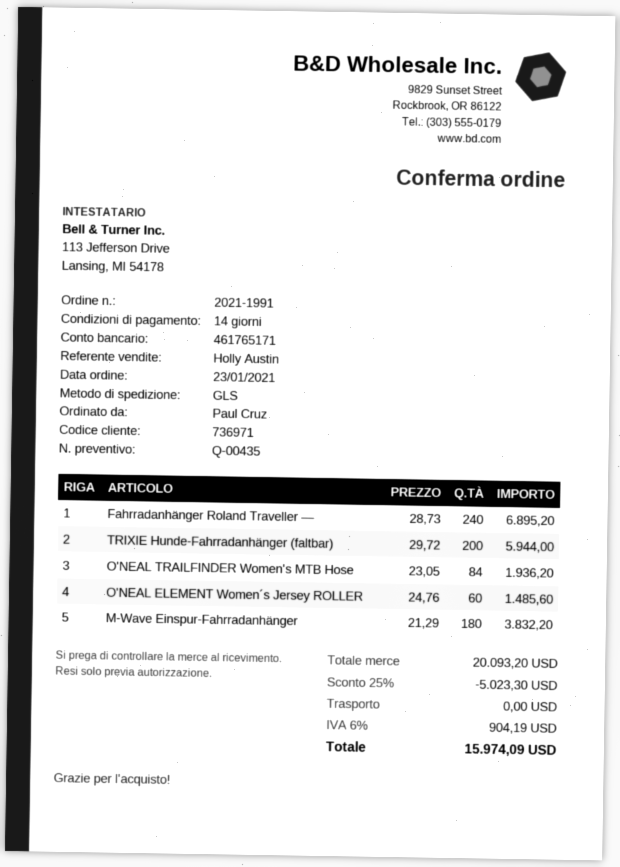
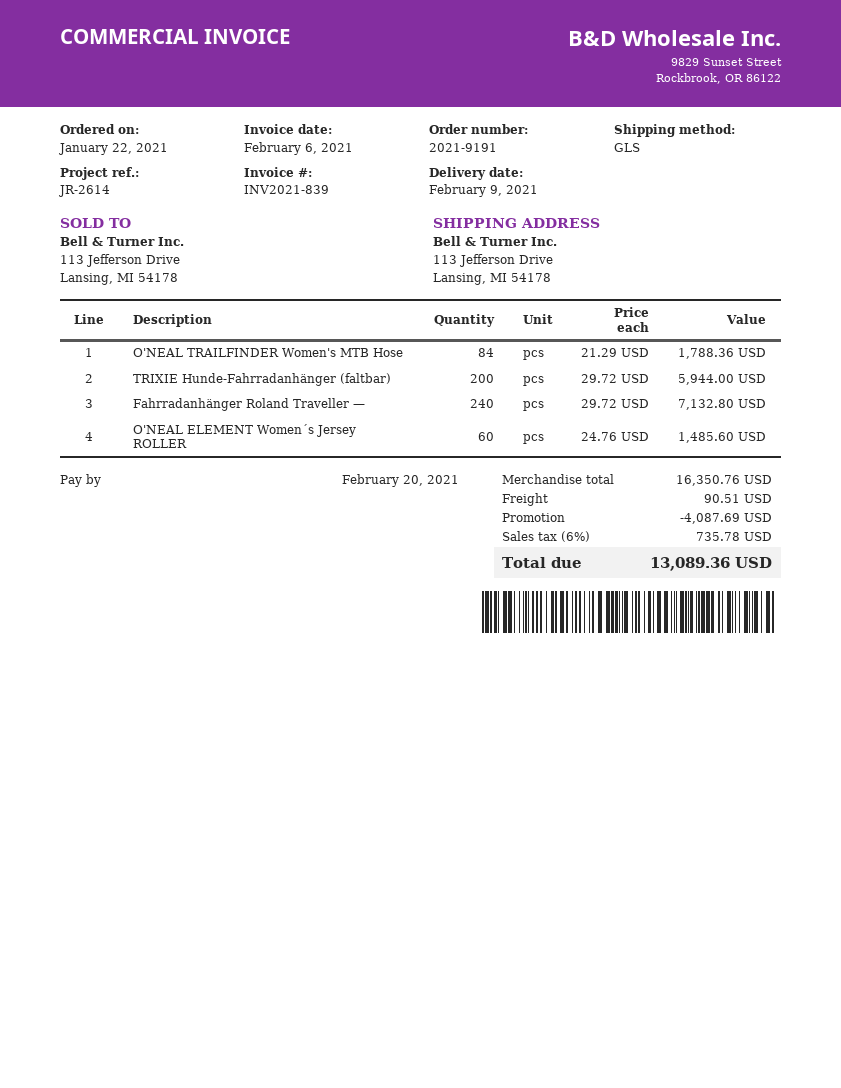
order number: 2021-1991 -> 2021-9191
order date: 2021-01-23 -> 2021-01-22
Fahrradanhänger Roland Traveller —: 240 x 28.73 = 6895.20 -> 240 x 29.72 = 7132.80
O'NEAL TRAILFINDER Women's MTB Hose: 84 x 23.05 = 1936.20 -> 84 x 21.29 = 1788.36
M-Wave Einspur-Fahrradanhänger: 180 x 21.29 = 3832.20 -> none
subtotal: 20093.20 -> 16350.76
discount: 5023.30 -> 4087.69
shipping: 0.00 -> 90.51
tax: 6% = 904.19 -> 6% = 735.78
total: 15974.09 -> 13089.36

